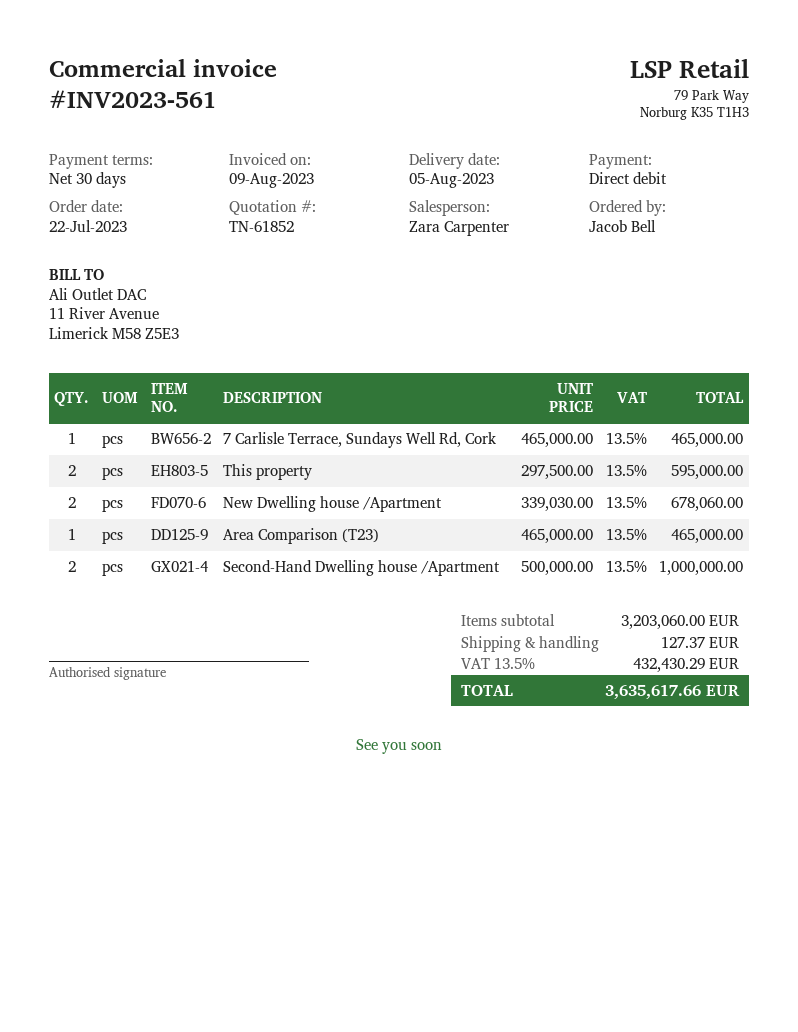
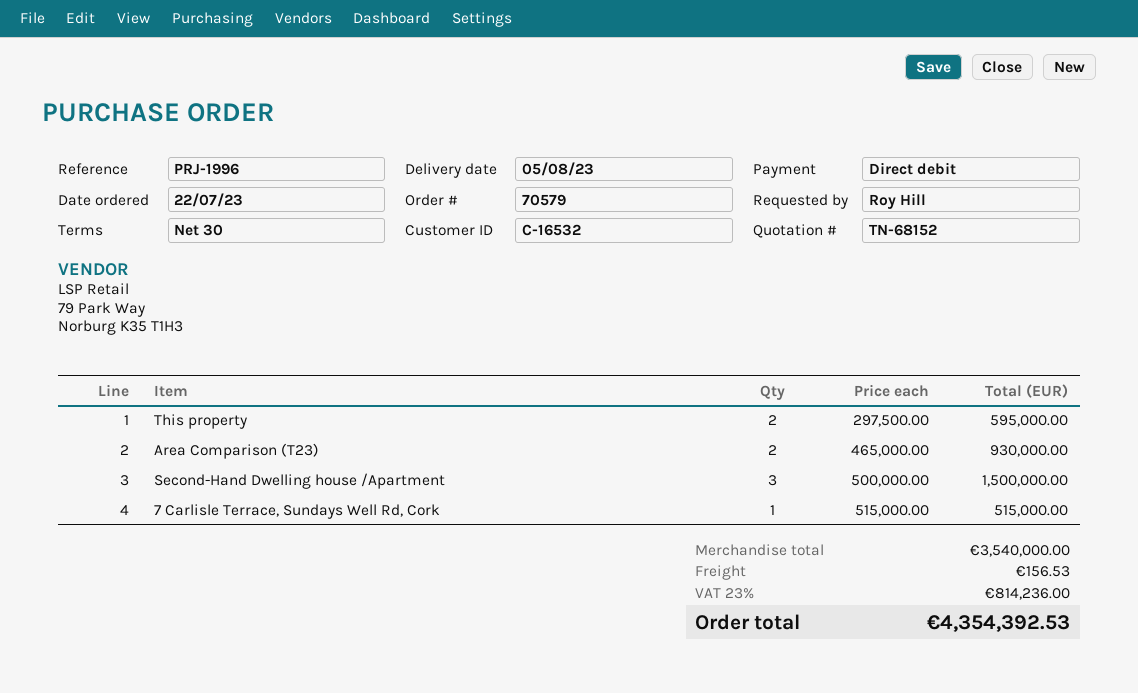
quote number: TN-61852 -> TN-68152
ordered by: Jacob Bell -> Roy Hill
7 Carlisle Terrace, Sundays Well Rd, Cork: 1 x 465000.00 = 465000.00 -> 1 x 515000.00 = 515000.00
New Dwelling house /Apartment: 2 x 339030.00 = 678060.00 -> none
Area Comparison (T23): 1 x 465000.00 = 465000.00 -> 2 x 465000.00 = 930000.00
Second-Hand Dwelling house /Apartment: 2 x 500000.00 = 1000000.00 -> 3 x 500000.00 = 1500000.00
subtotal: 3203060.00 -> 3540000.00
shipping: 127.37 -> 156.53
tax: 13.5% = 432430.29 -> 23% = 814236.00
total: 3635617.66 -> 4354392.53

